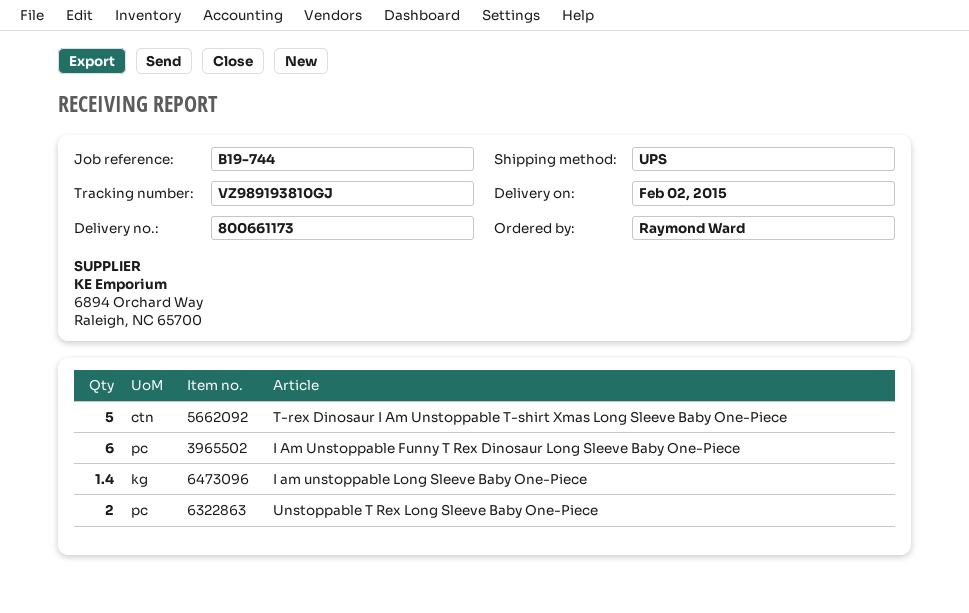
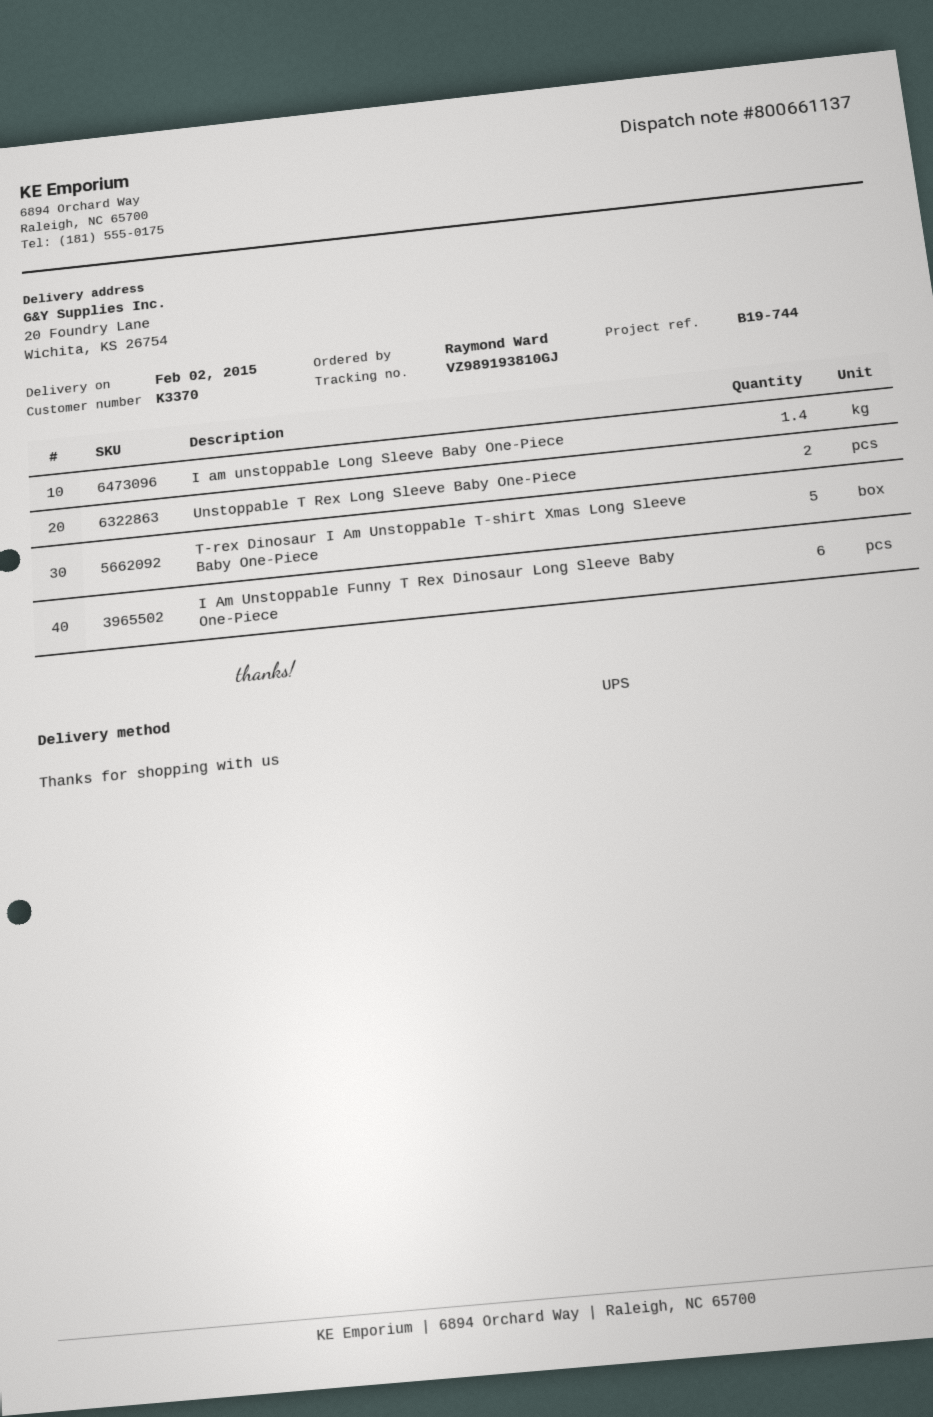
delivery note number: 800661173 -> 800661137

